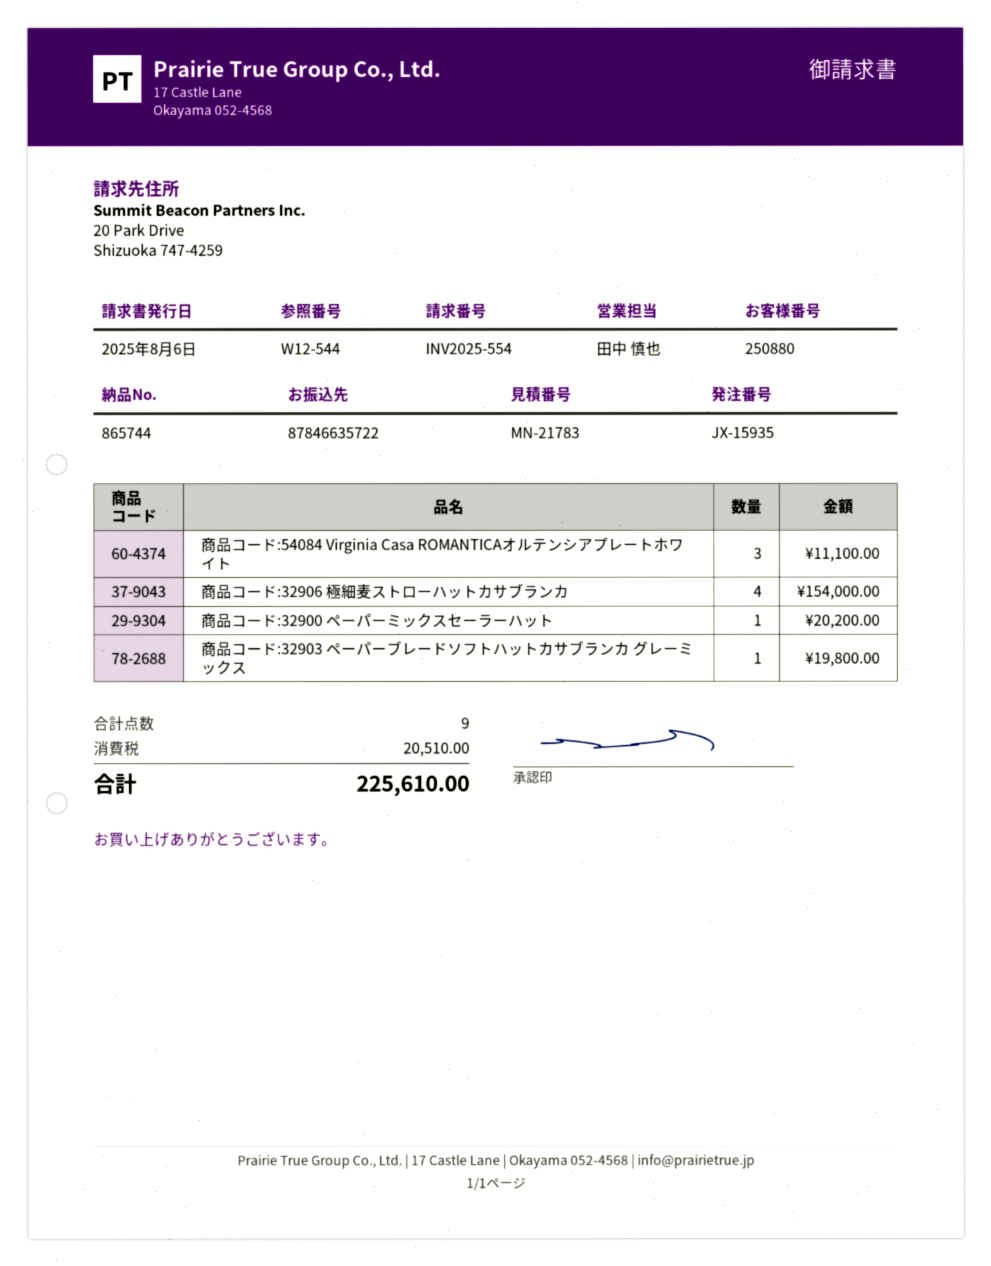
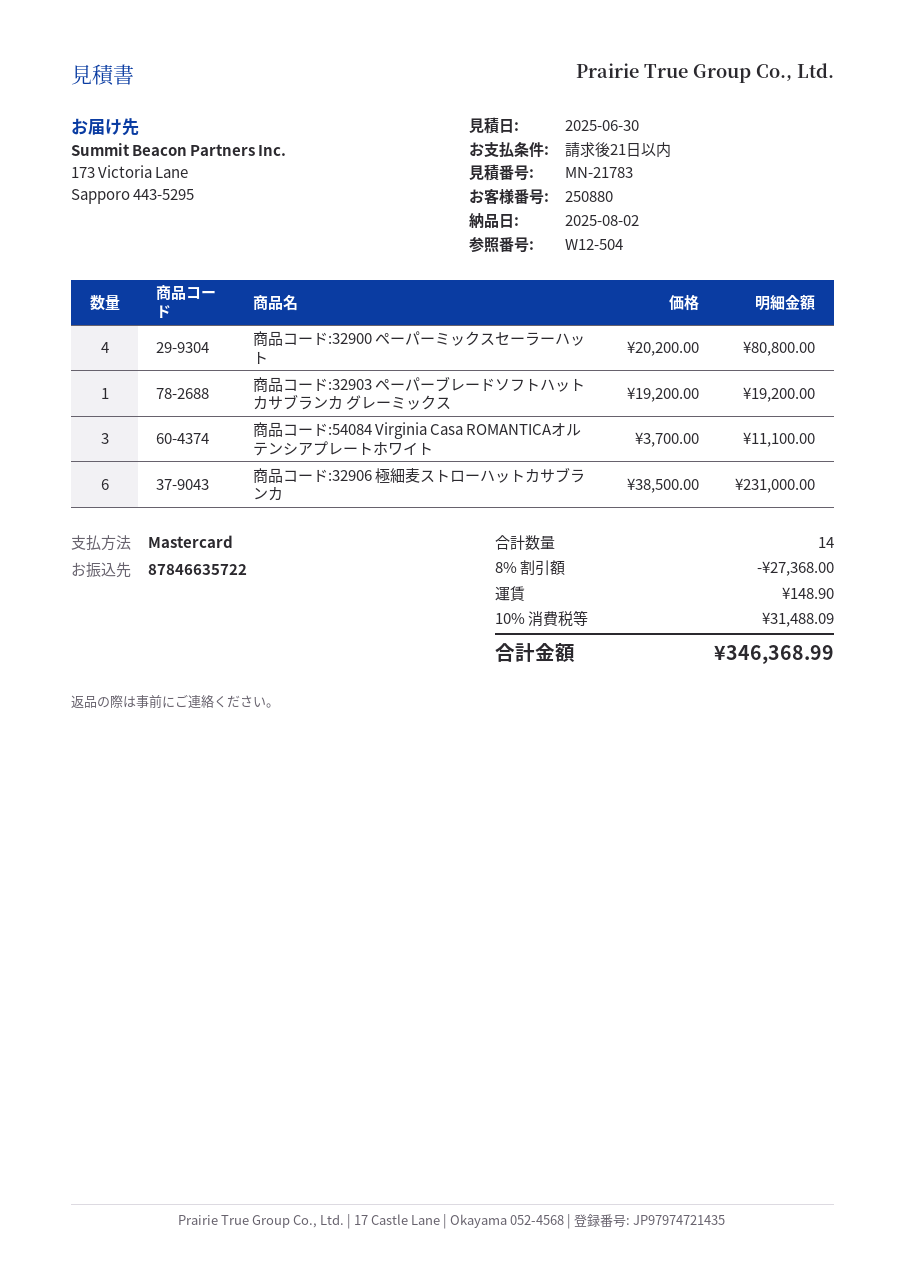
reference: W12-544 -> W12-504
商品コード:32906 極細麦ストローハットカサブランカ: 4 for 154000.00 -> 6 for 231000.00
商品コード:32900 ペーパーミックスセーラーハット: 1 for 20200.00 -> 4 for 80800.00
商品コード:32903 ペーパーブレードソフトハットカサブランカ グレーミックス: 1 for 19800.00 -> 1 for 19200.00
total quantity: 9 -> 14
discount: none -> 8% = 27368.00
shipping: none -> 148.90
tax: 20510.00 -> 31488.09
total: 225610.00 -> 346368.99

